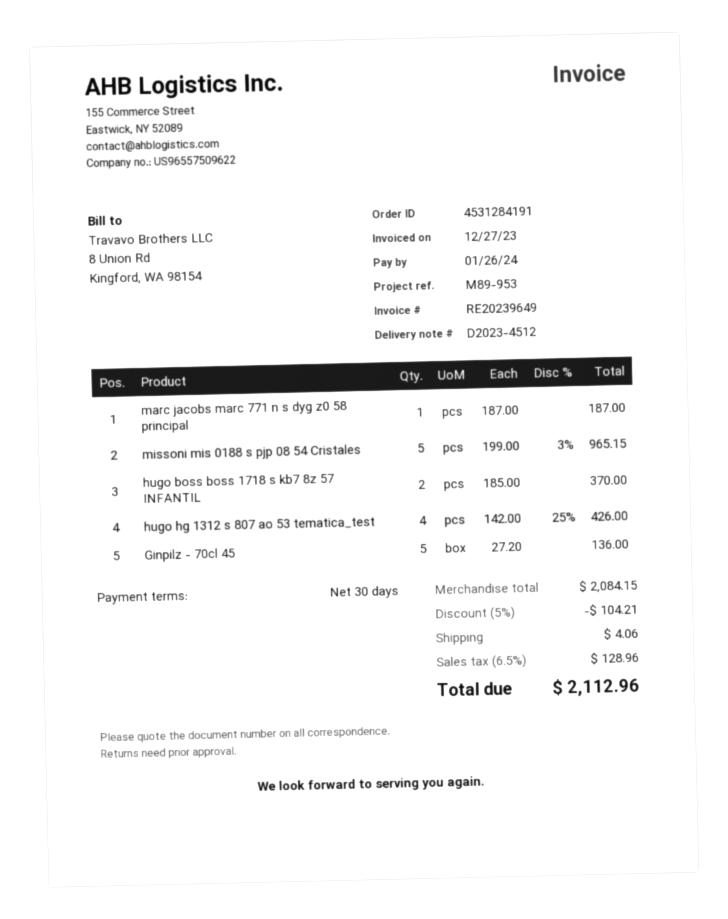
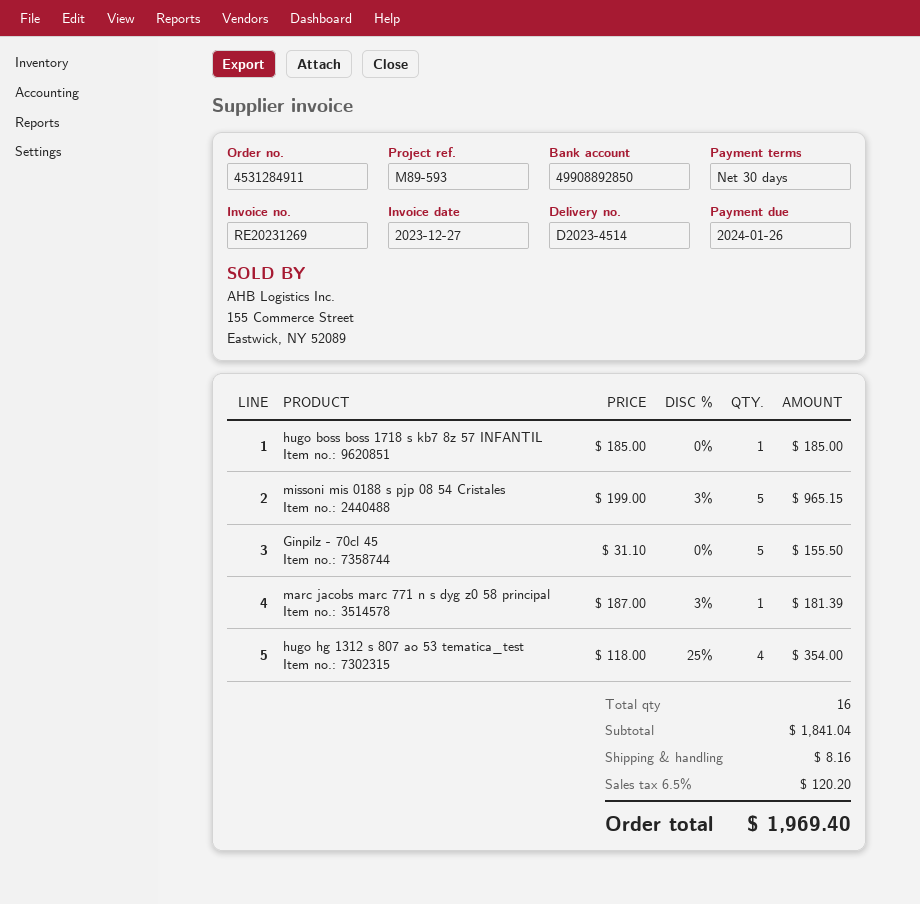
order number: 4531284191 -> 4531284911
delivery note number: D2023-4512 -> D2023-4514
invoice number: RE20239649 -> RE20231269
reference: M89-953 -> M89-593
marc jacobs marc 771 n s dyg z0 58 principal: 1 x 187.00 = 187.00 -> 1 x 187.00 - 3% = 181.39
hugo boss boss 1718 s kb7 8z 57 INFANTIL: 2 x 185.00 = 370.00 -> 1 x 185.00 = 185.00
hugo hg 1312 s 807 ao 53 tematica_test: 4 x 142.00 - 25% = 426.00 -> 4 x 118.00 - 25% = 354.00
Ginpilz - 70cl 45: 5 x 27.20 = 136.00 -> 5 x 31.10 = 155.50
subtotal: 2084.15 -> 1841.04
discount: 5% = 104.21 -> none
shipping: 4.06 -> 8.16
tax: 6.5% = 128.96 -> 6.5% = 120.20
total: 2112.96 -> 1969.40

